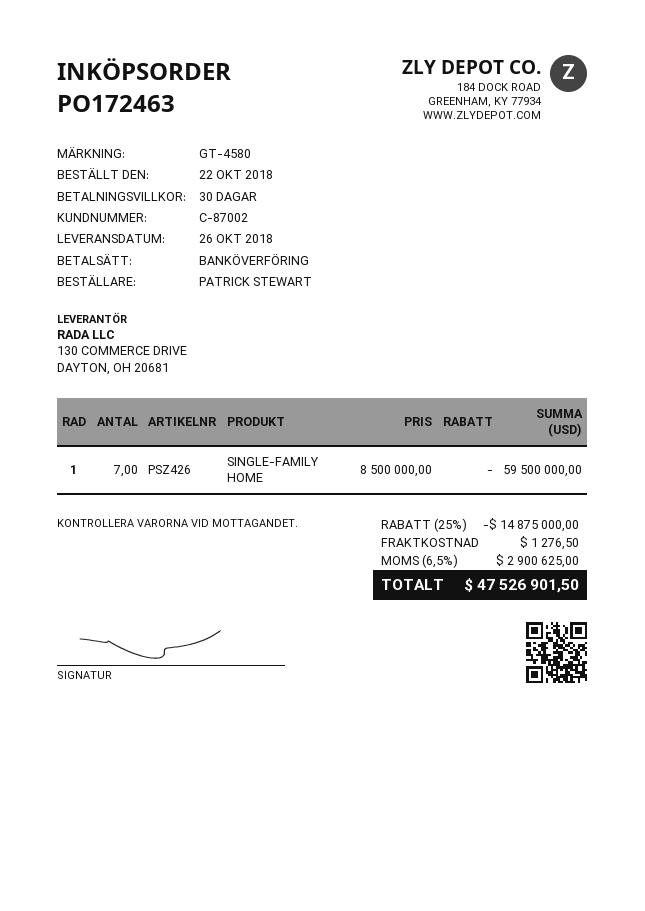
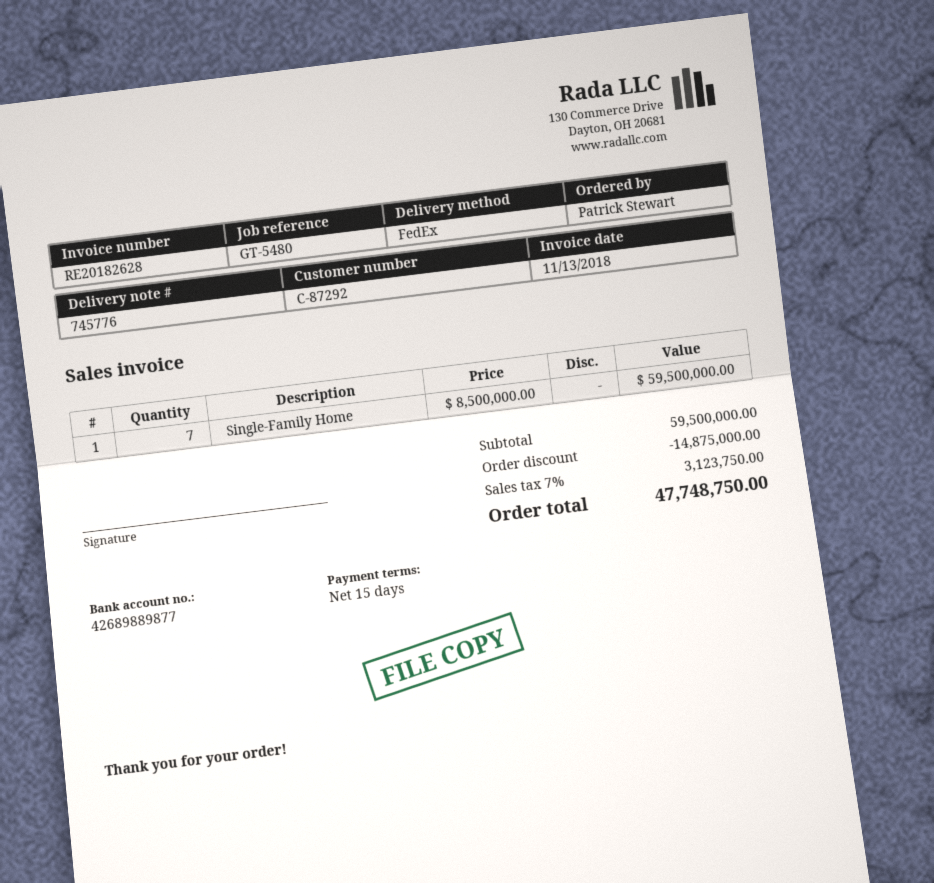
payment terms: 30 days -> 15 days
customer number: C-87002 -> C-87292
reference: GT-4580 -> GT-5480
shipping: 1276.50 -> none
tax: 6.5% = 2900625.00 -> 7% = 3123750.00
total: 47526901.50 -> 47748750.00

